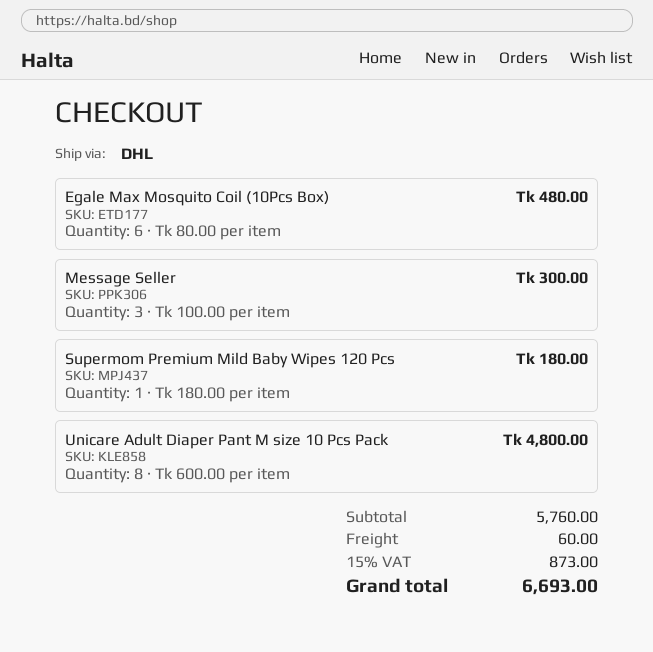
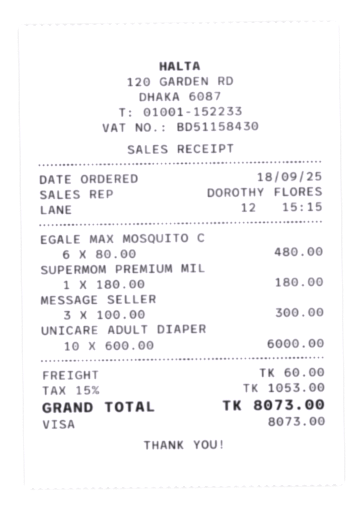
Unicare Adult Diaper Pant M size 10 Pcs Pack: 8 x 600.00 = 4800.00 -> 10 x 600.00 = 6000.00
tax: 15% = 873.00 -> 15% = 1053.00
total: 6693.00 -> 8073.00

